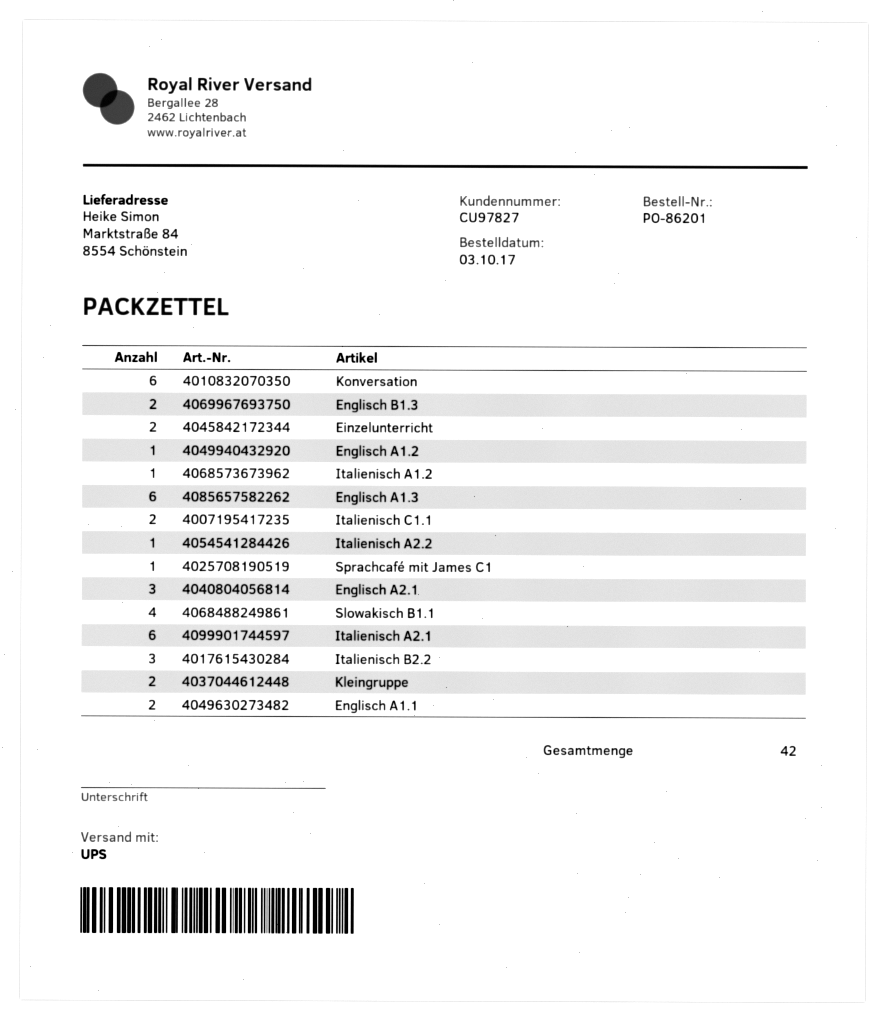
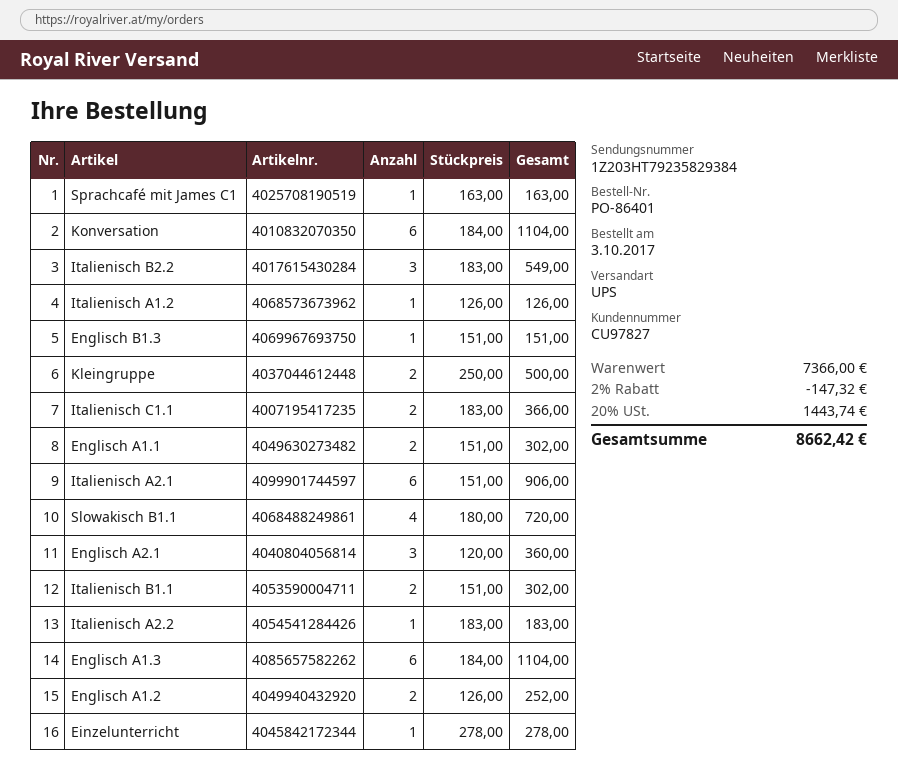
order number: PO-86201 -> PO-86401
Englisch B1.3: 2 -> 1
Einzelunterricht: 2 -> 1
Englisch A1.2: 1 -> 2
Italienisch B1.1: none -> 2

